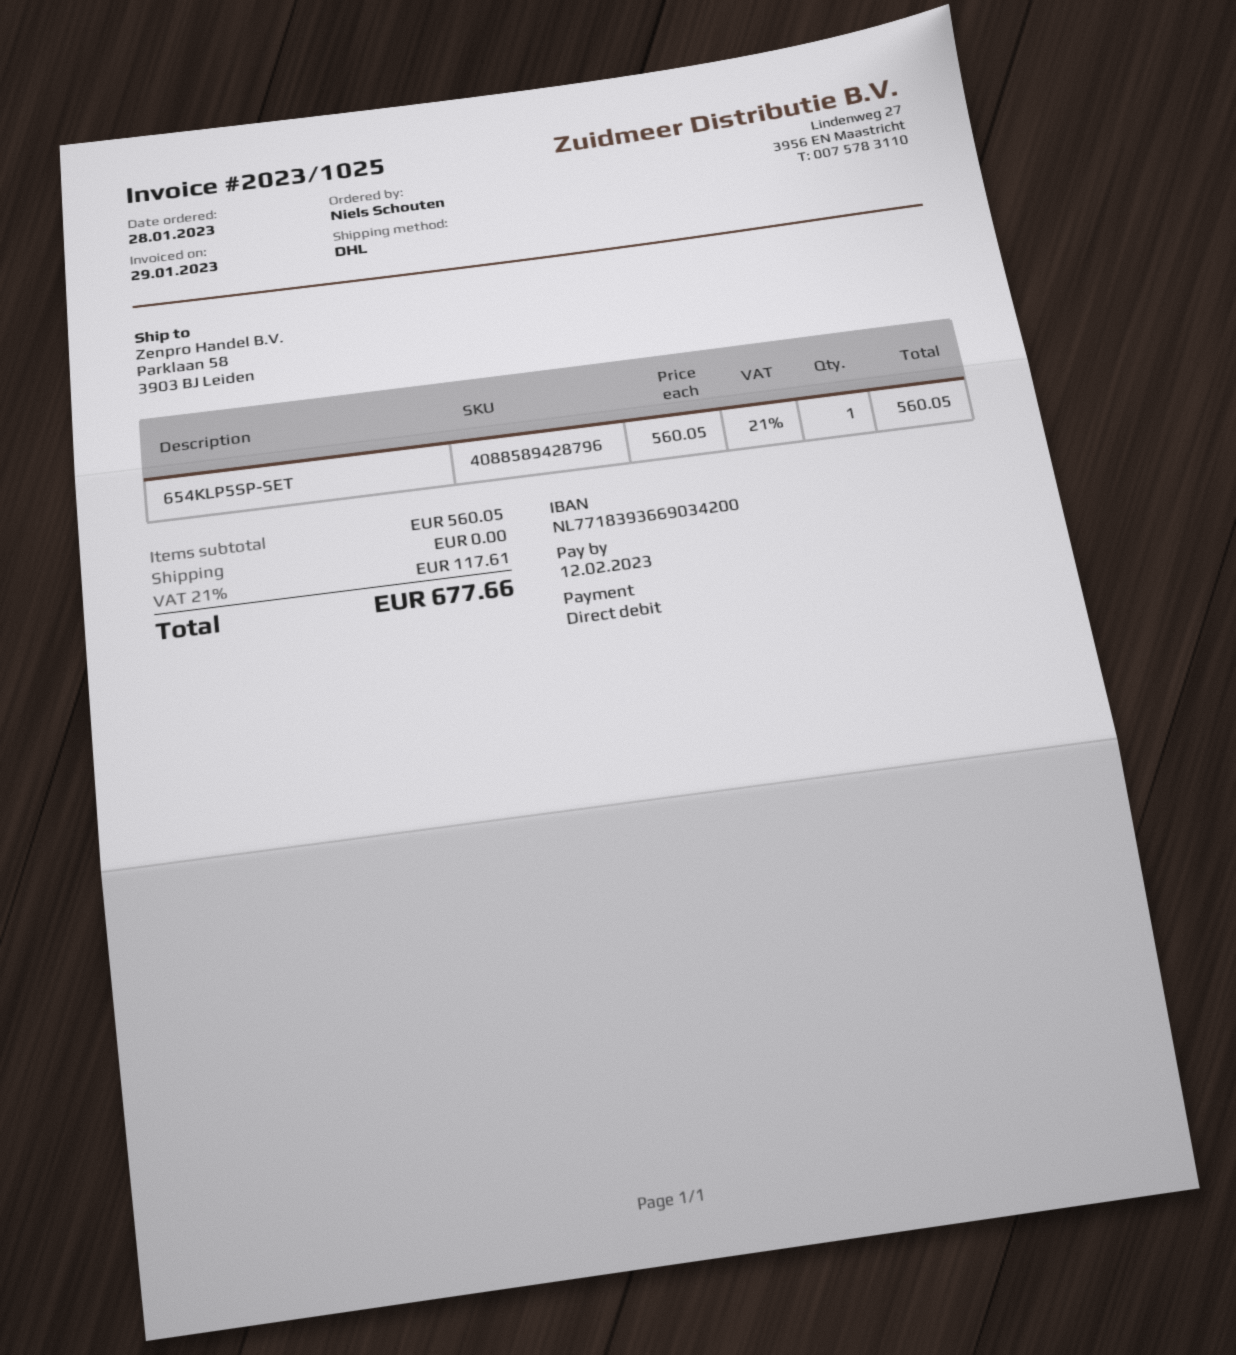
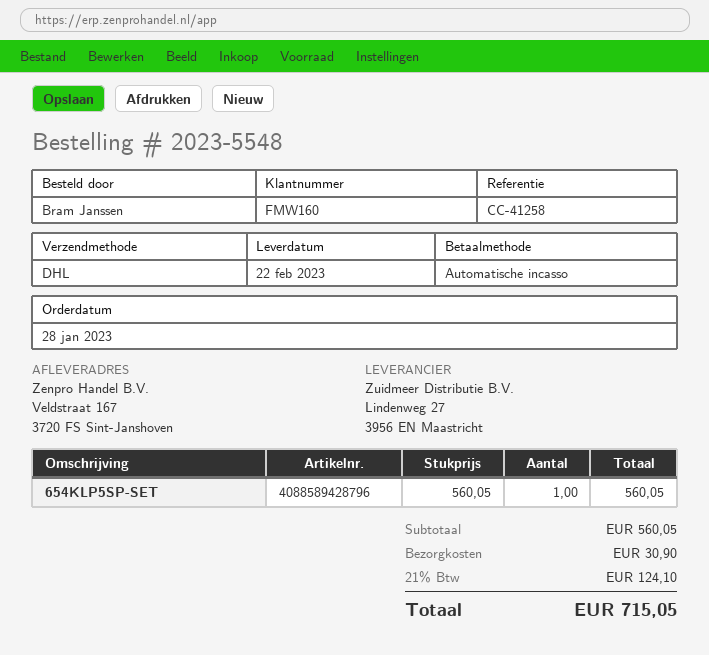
ordered by: Niels Schouten -> Bram Janssen
ship to: Parklaan 58, 3903 BJ Leiden -> Veldstraat 167, 3720 FS Sint-Janshoven
shipping: 0.00 -> 30.90
tax: 21% = 117.61 -> 21% = 124.10
total: 677.66 -> 715.05

